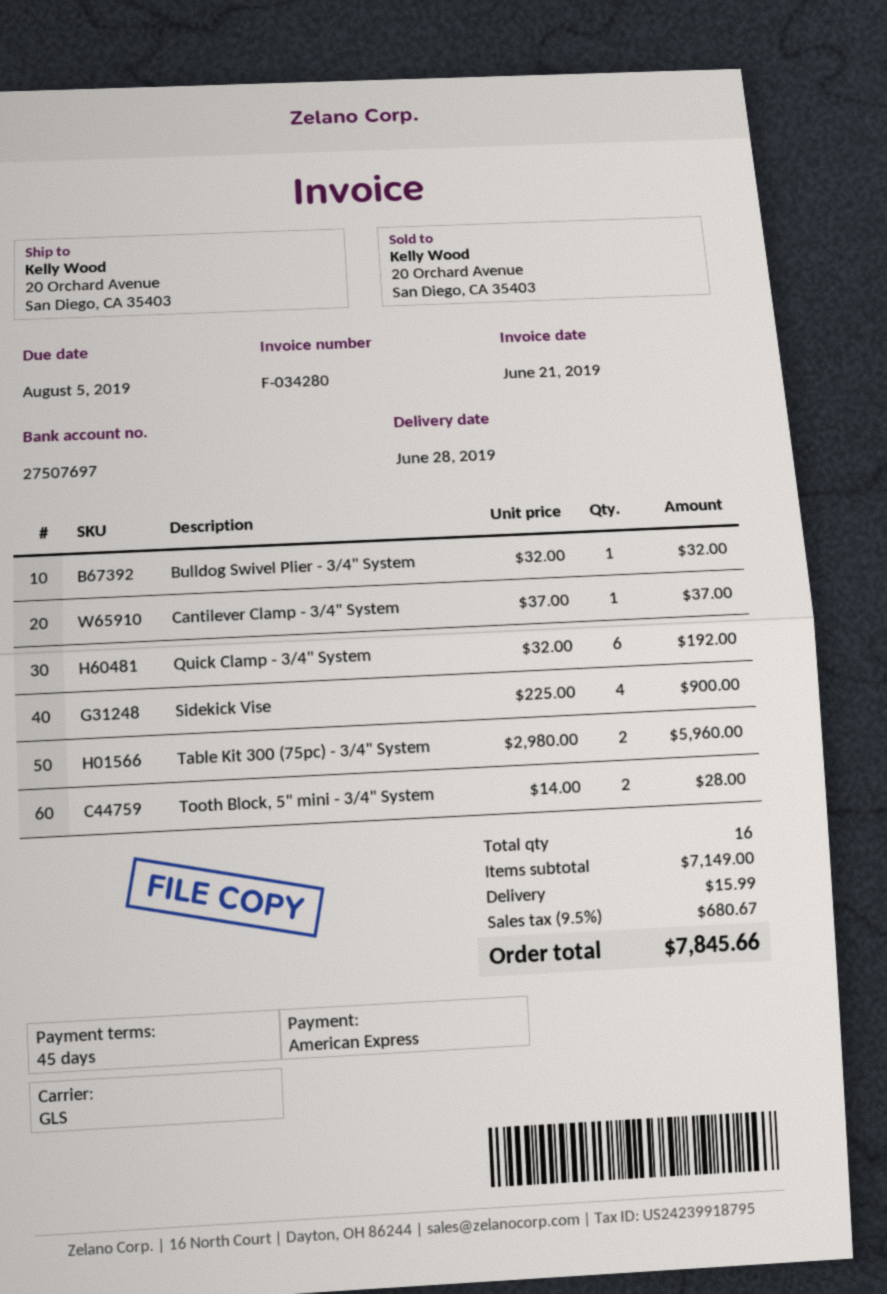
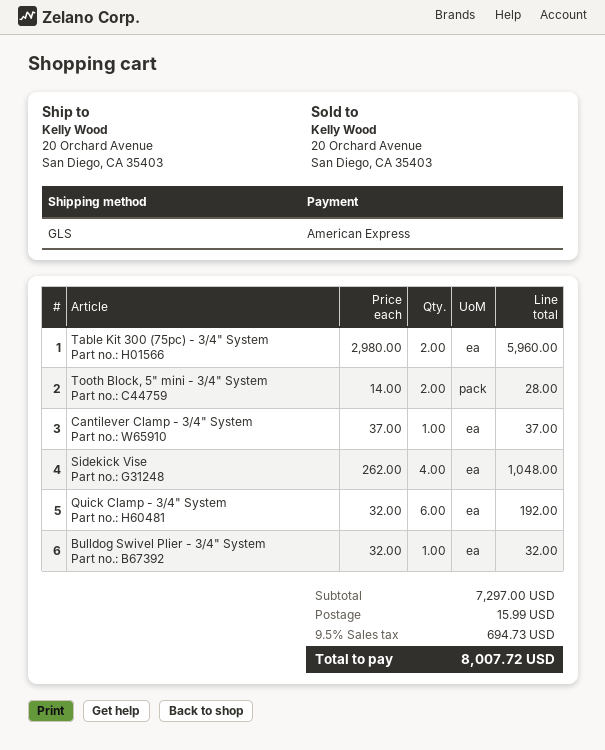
Sidekick Vise: 4 x 225.00 = 900.00 -> 4 x 262.00 = 1048.00
subtotal: 7149.00 -> 7297.00
tax: 9.5% = 680.67 -> 9.5% = 694.73
total: 7845.66 -> 8007.72

